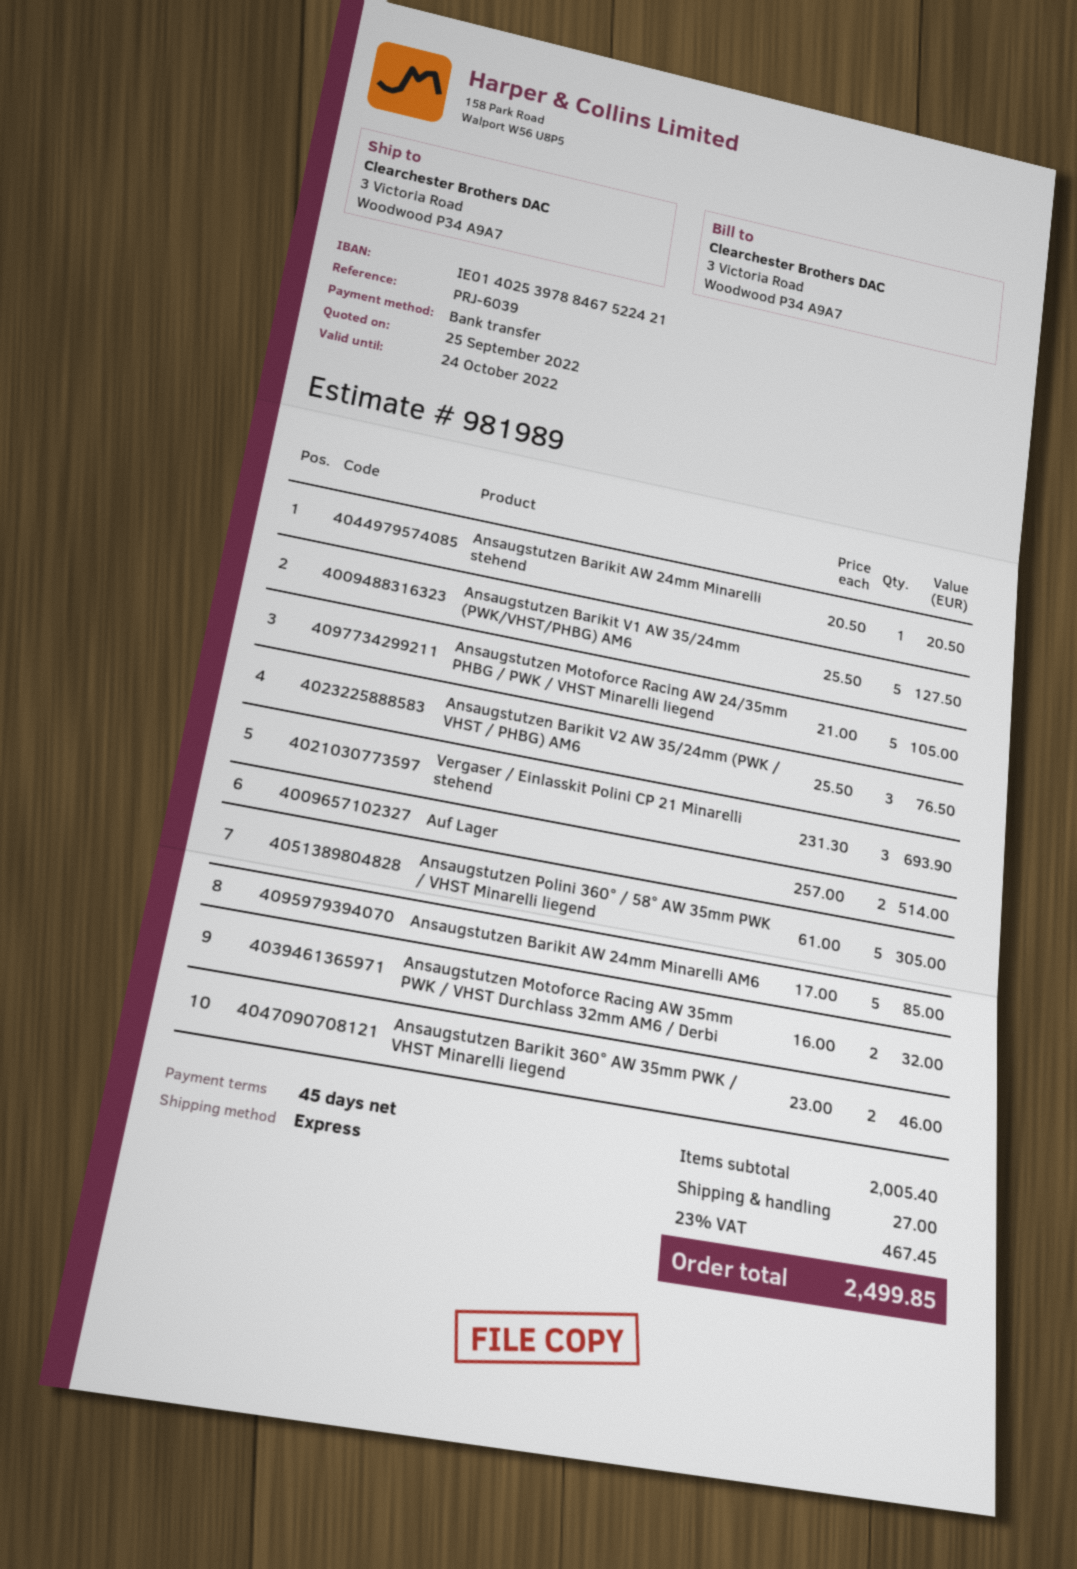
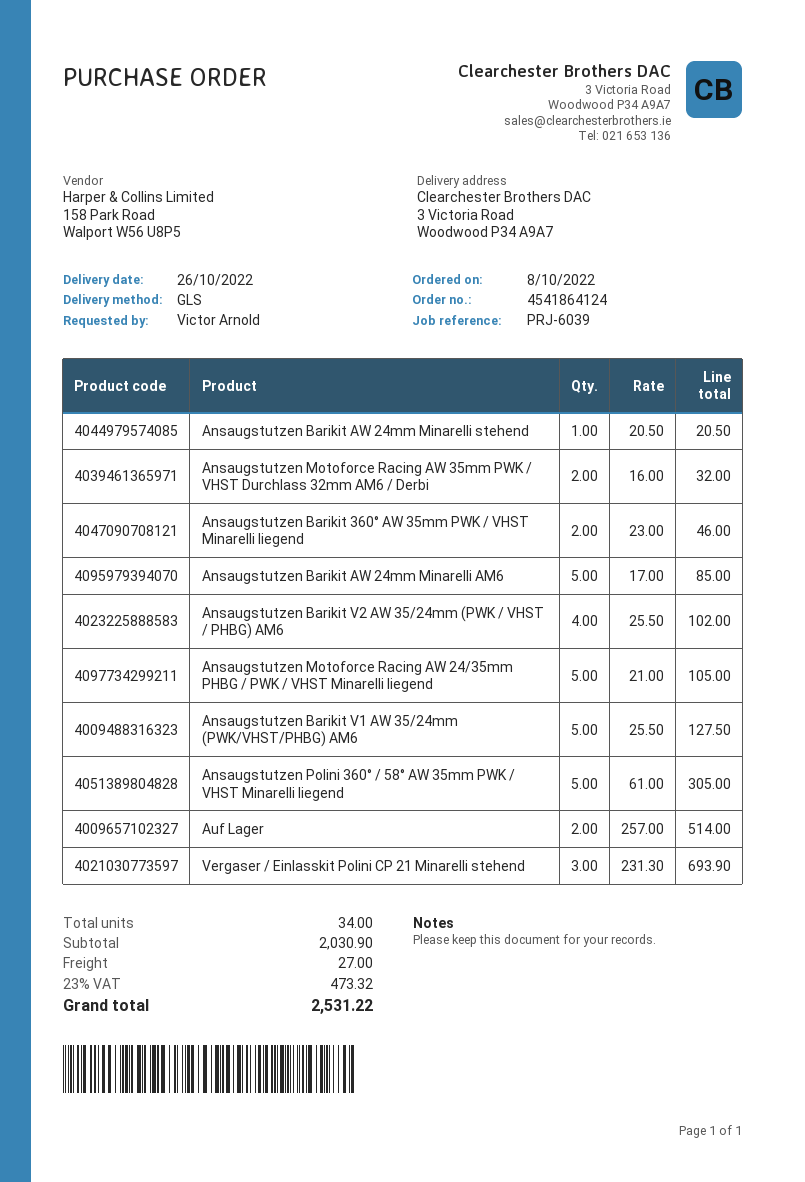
shipping method: express -> GLS
Ansaugstutzen Barikit V2 AW 35/24mm (PWK / VHST / PHBG) AM6: 3 x 25.50 = 76.50 -> 4 x 25.50 = 102.00
subtotal: 2005.40 -> 2030.90
tax: 23% = 467.45 -> 23% = 473.32
total: 2499.85 -> 2531.22

